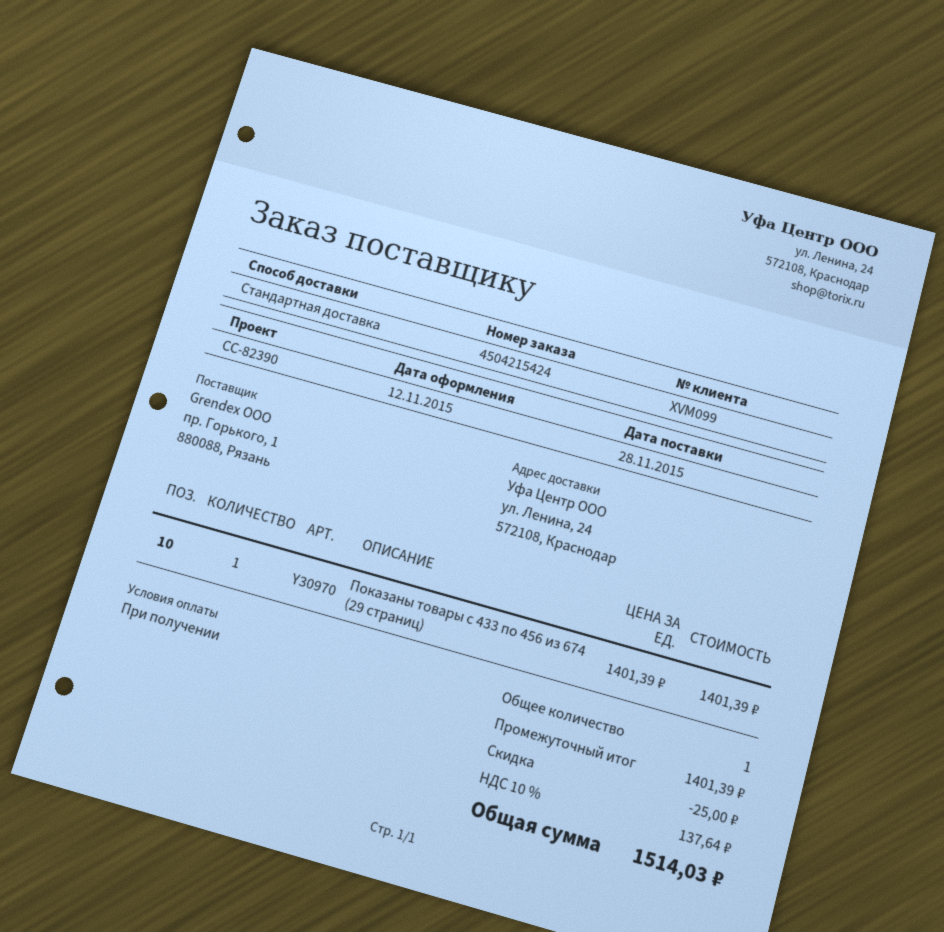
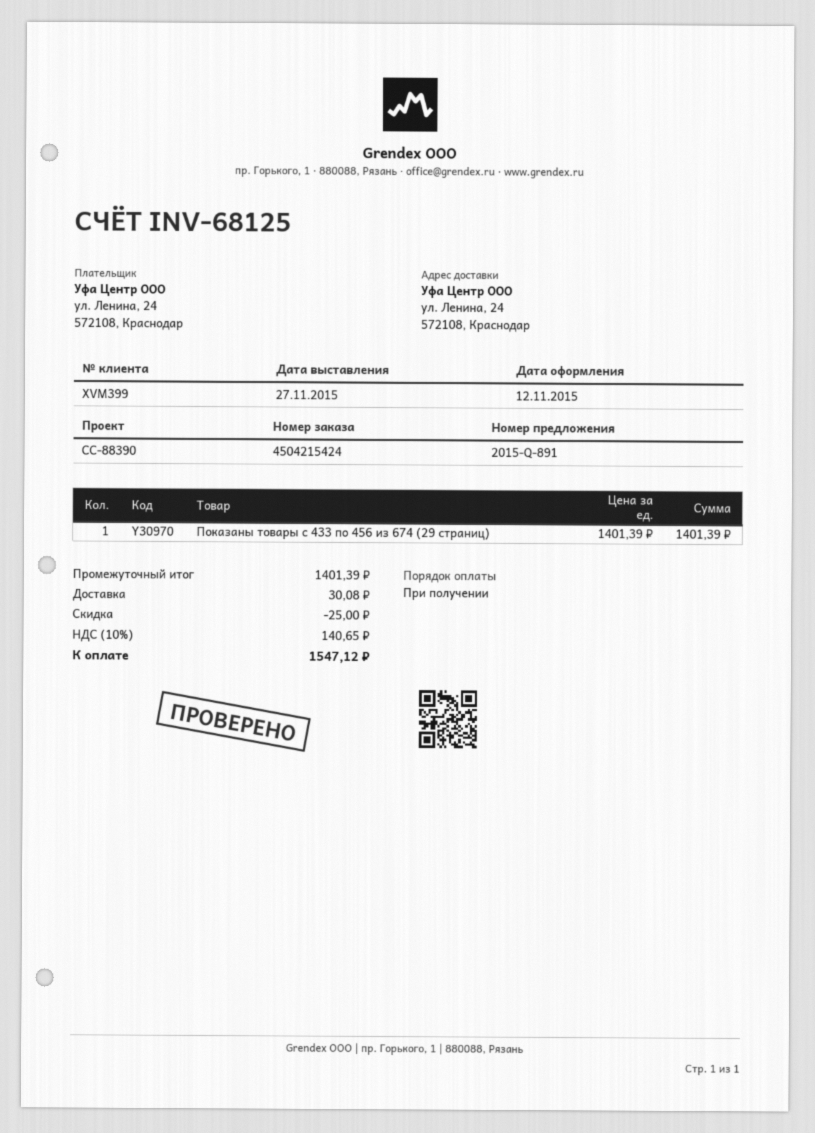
customer number: XVM099 -> XVM399
reference: CC-82390 -> CC-88390
shipping: none -> 30.08
tax: 10% = 137.64 -> 10% = 140.65
total: 1514.03 -> 1547.12

